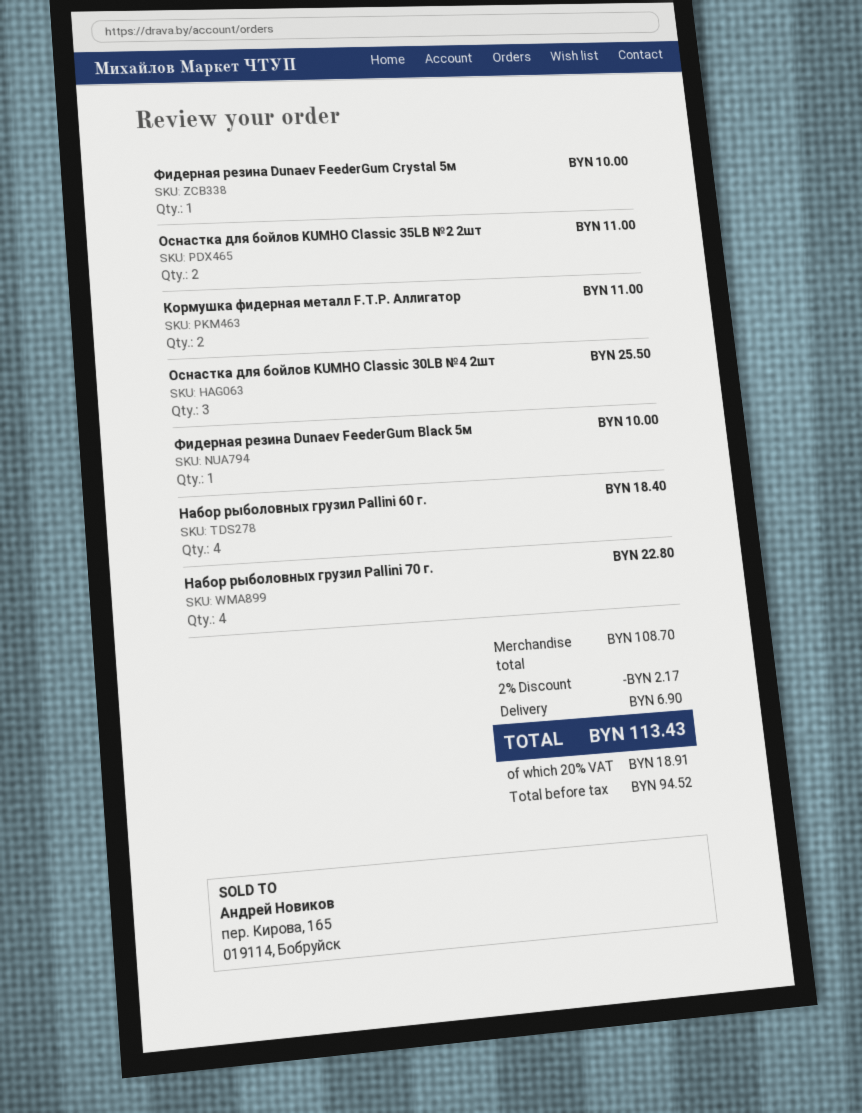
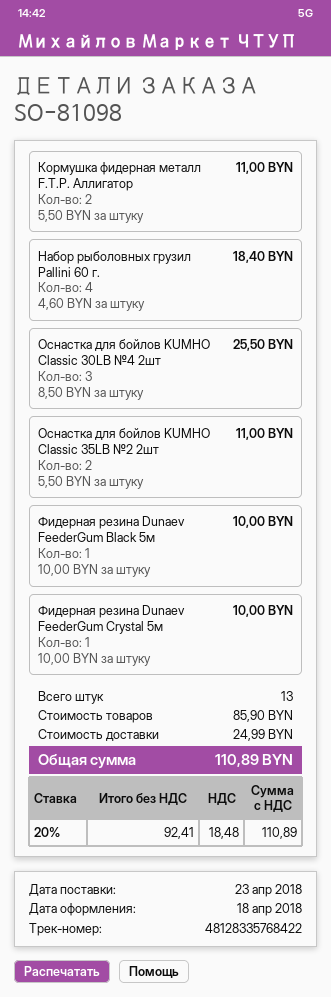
Набор рыболовных грузил Pallini 70 г.: 4 for 22.80 -> none
subtotal: 108.70 -> 85.90
discount: 2% = 2.17 -> none
shipping: 6.90 -> 24.99
net: 94.52 -> 92.41
tax: 20% = 18.91 -> 20% = 18.48
total: 113.43 -> 110.89

